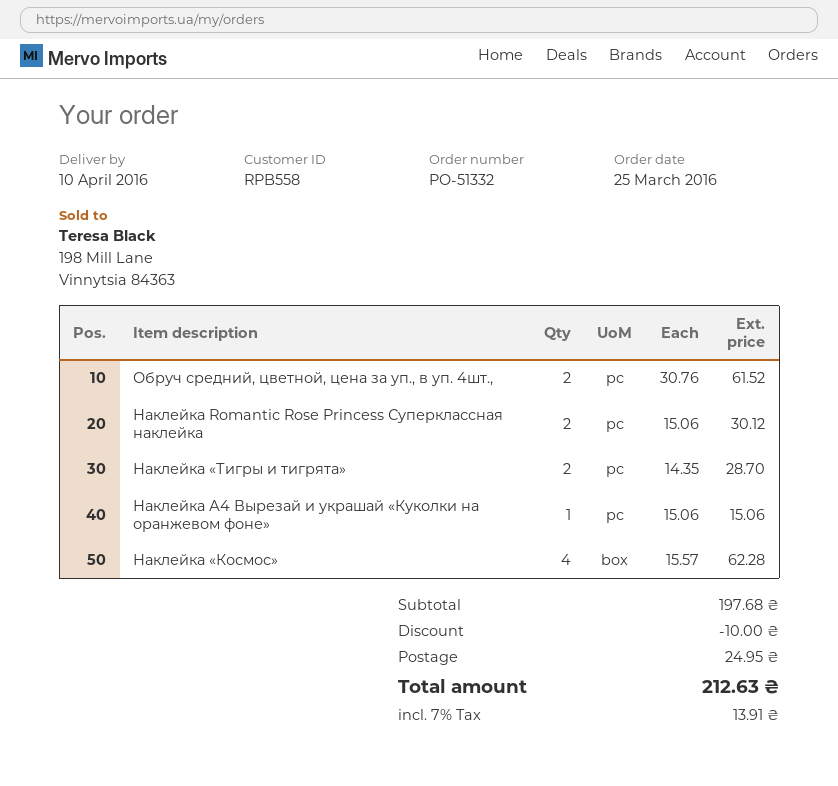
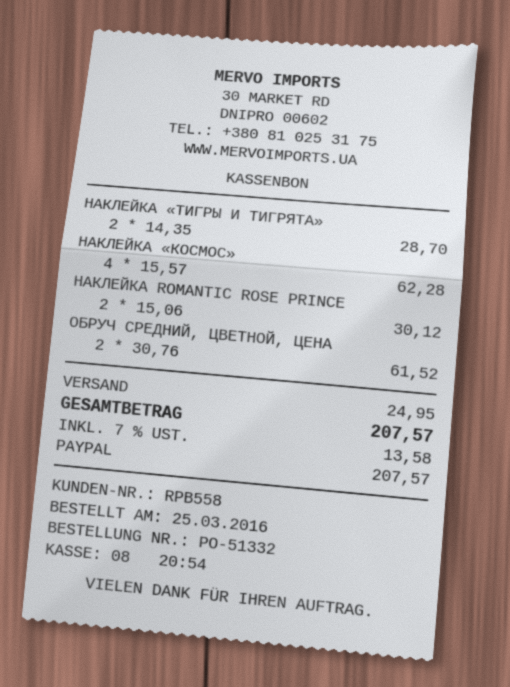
Наклейка А4 Вырезай и украшай «Куколки на оранжевом фоне»: 1 x 15.06 = 15.06 -> none
discount: 10.00 -> none
tax: 7% = 13.91 -> 7% = 13.58
total: 212.63 -> 207.57

